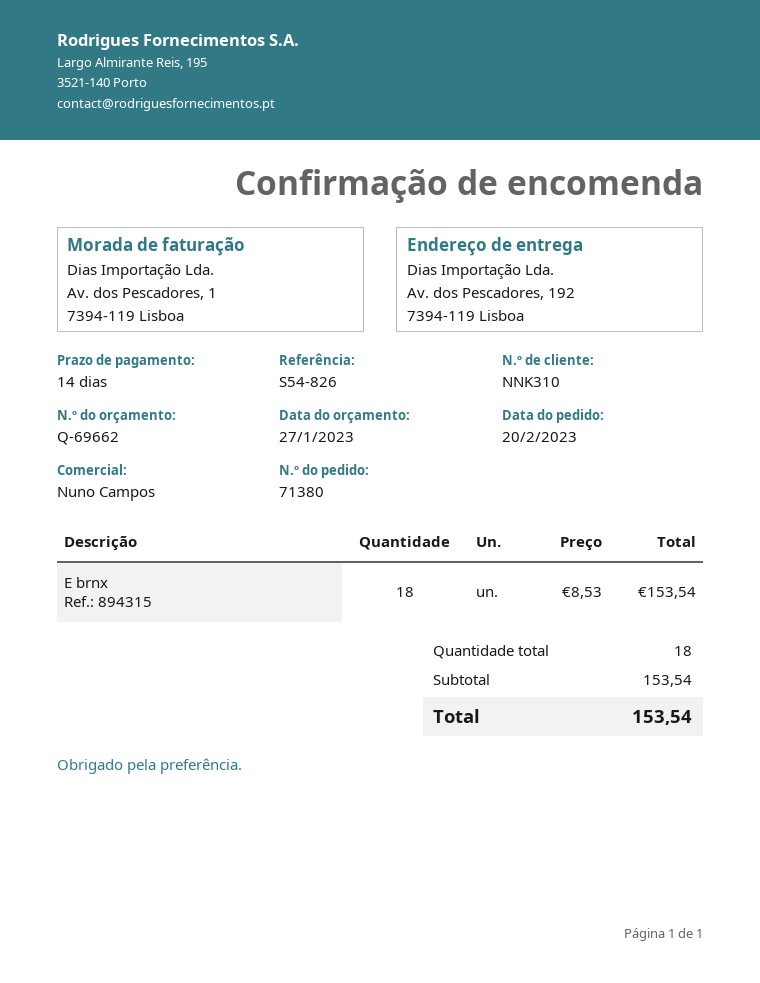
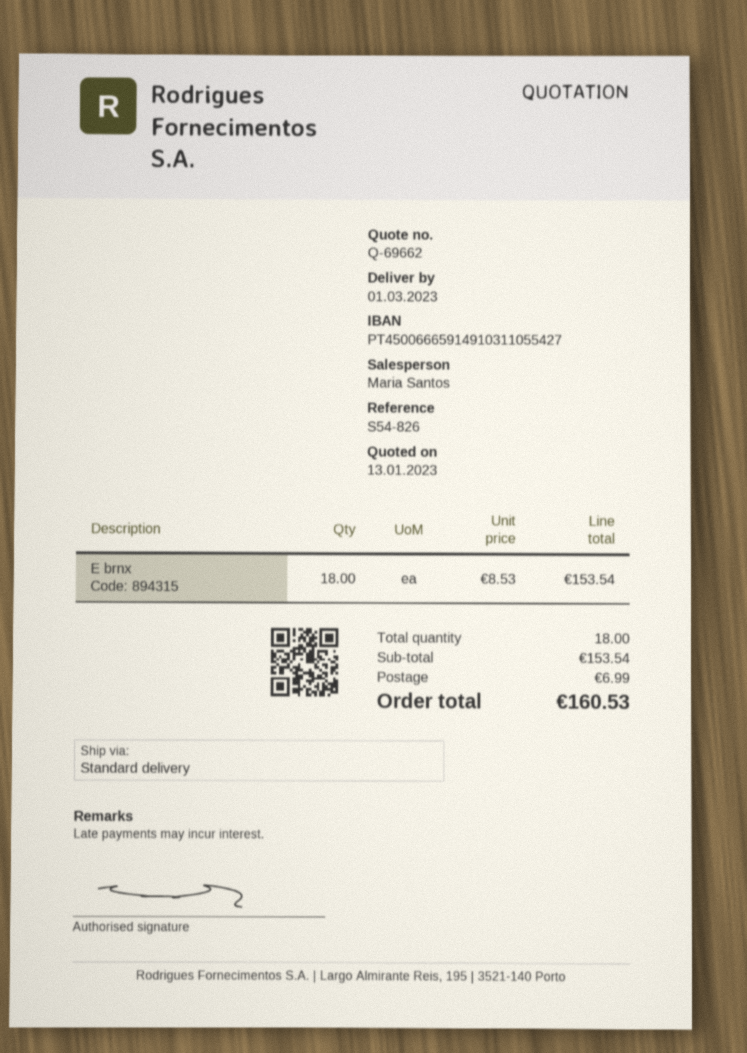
quote date: 2023-01-27 -> 2023-01-13
sales rep: Nuno Campos -> Maria Santos
shipping: none -> 6.99
total: 153.54 -> 160.53

